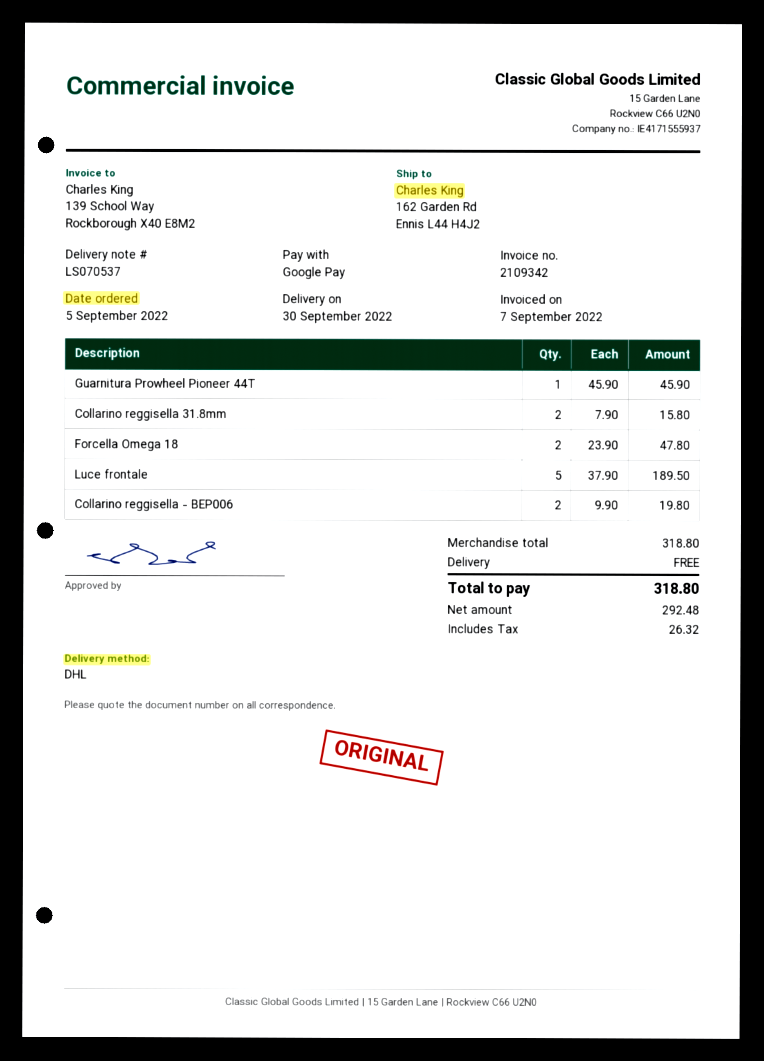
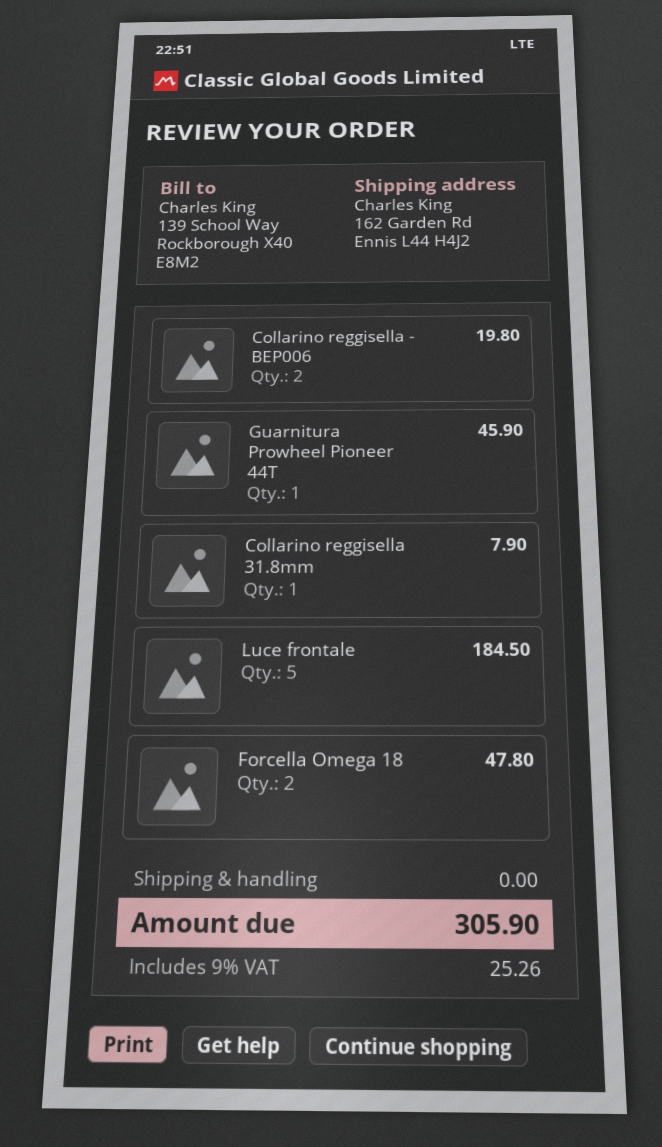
Collarino reggisella 31.8mm: 2 for 15.80 -> 1 for 7.90
Luce frontale: 5 for 189.50 -> 5 for 184.50
tax: 26.32 -> 25.26
total: 318.80 -> 305.90

